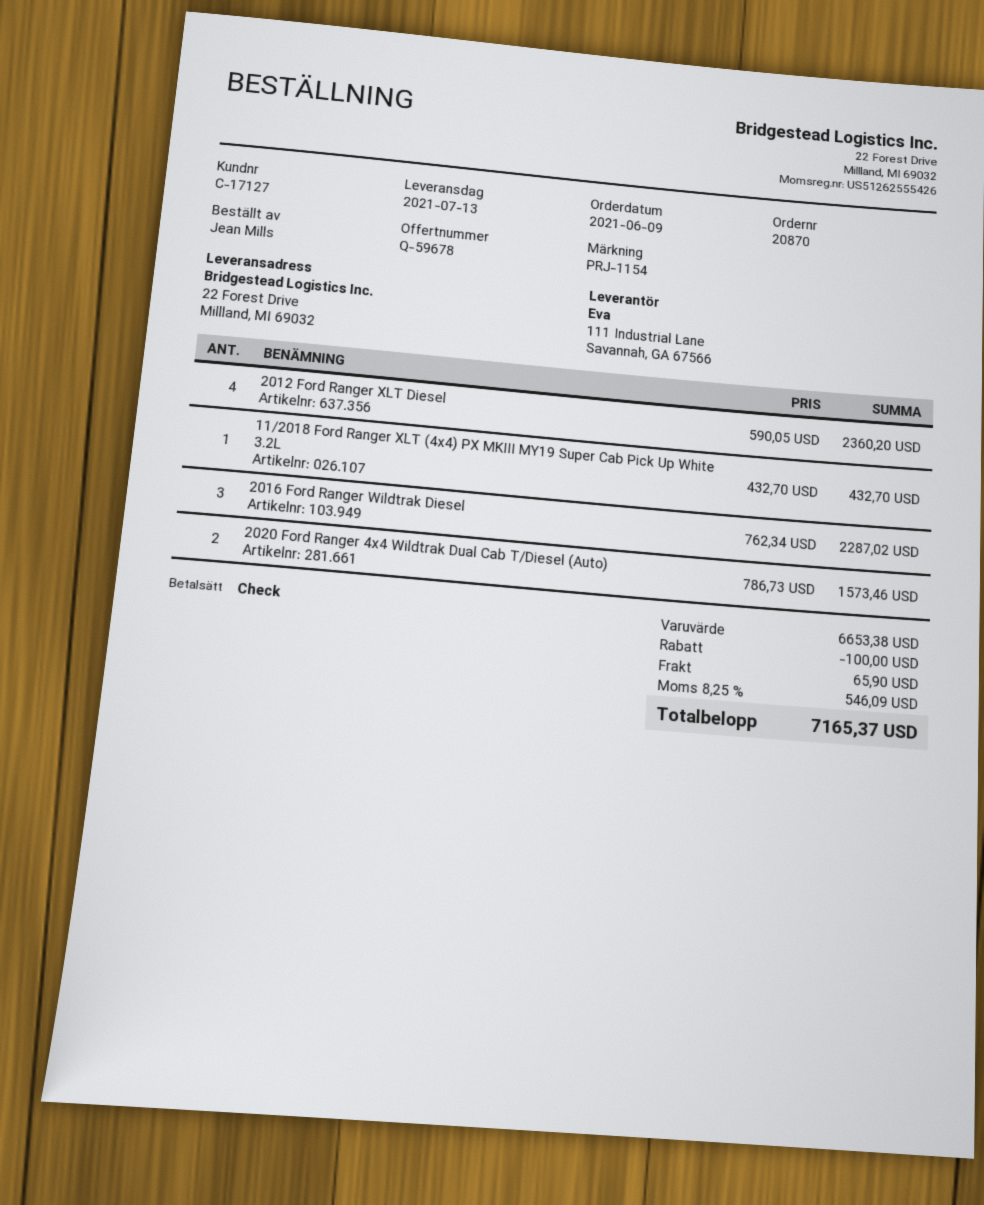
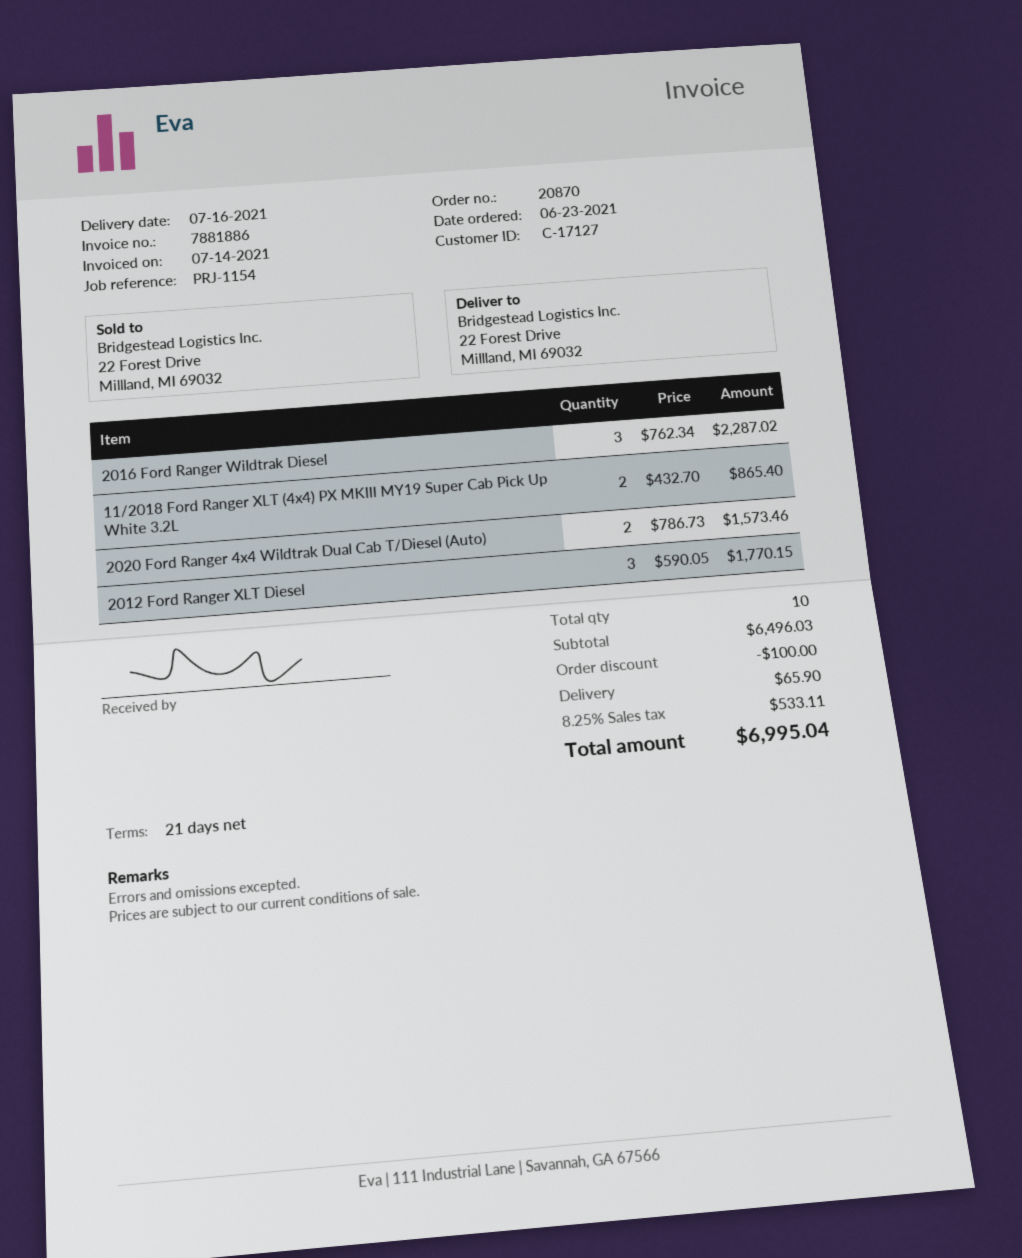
order date: 2021-06-09 -> 2021-06-23
delivery date: 2021-07-13 -> 2021-07-16
2012 Ford Ranger XLT Diesel: 4 x 590.05 = 2360.20 -> 3 x 590.05 = 1770.15
11/2018 Ford Ranger XLT (4x4) PX MKIII MY19 Super Cab Pick Up White 3.2L: 1 x 432.70 = 432.70 -> 2 x 432.70 = 865.40
subtotal: 6653.38 -> 6496.03
tax: 8.25% = 546.09 -> 8.25% = 533.11
total: 7165.37 -> 6995.04

